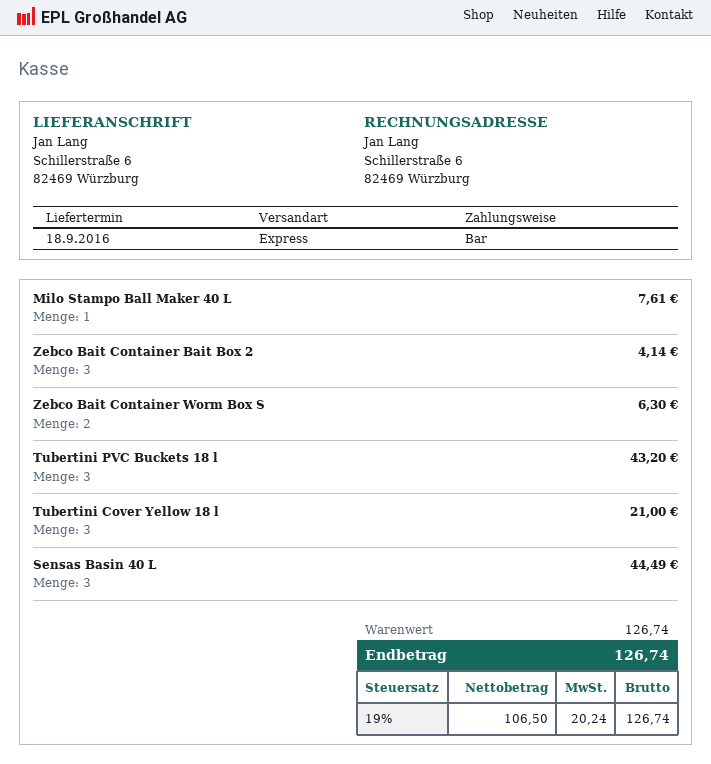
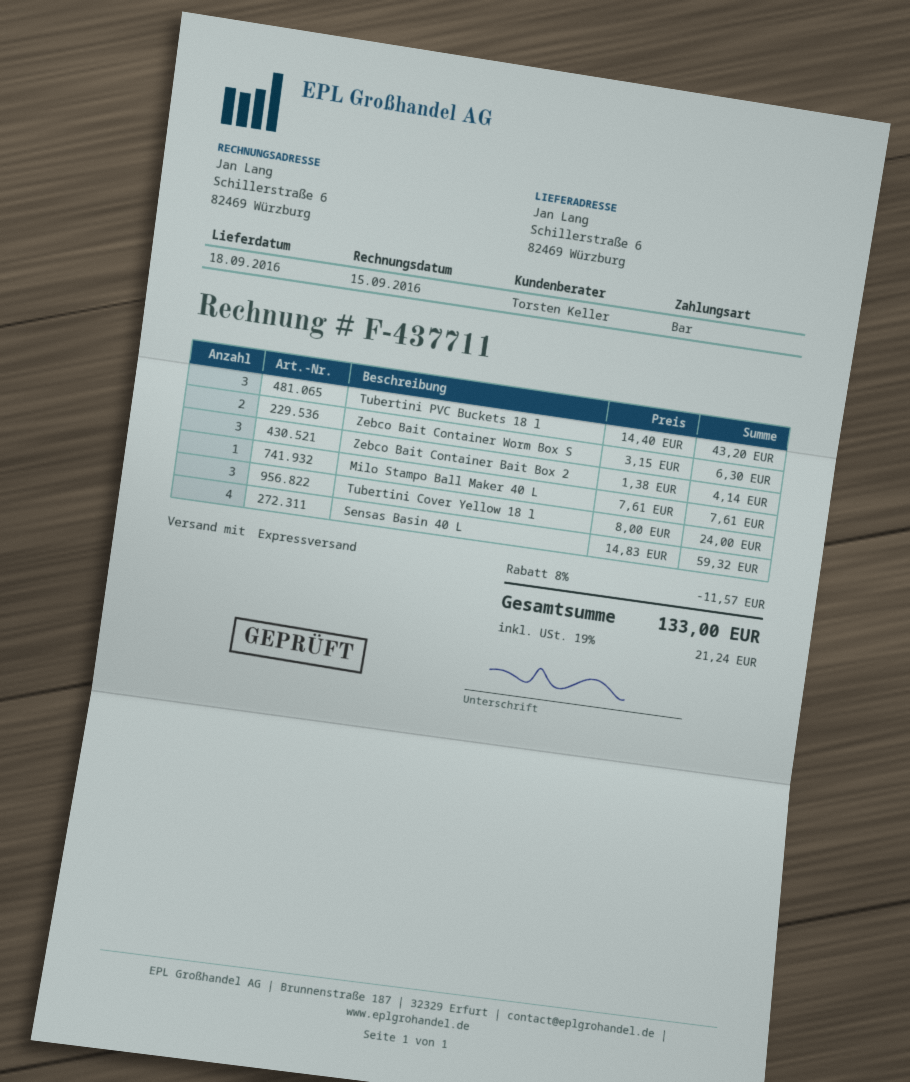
Tubertini Cover Yellow 18 l: 3 for 21.00 -> 3 for 24.00
Sensas Basin 40 L: 3 for 44.49 -> 4 for 59.32
discount: none -> 8% = 11.57
tax: 19% = 20.24 -> 19% = 21.24
total: 126.74 -> 133.00

